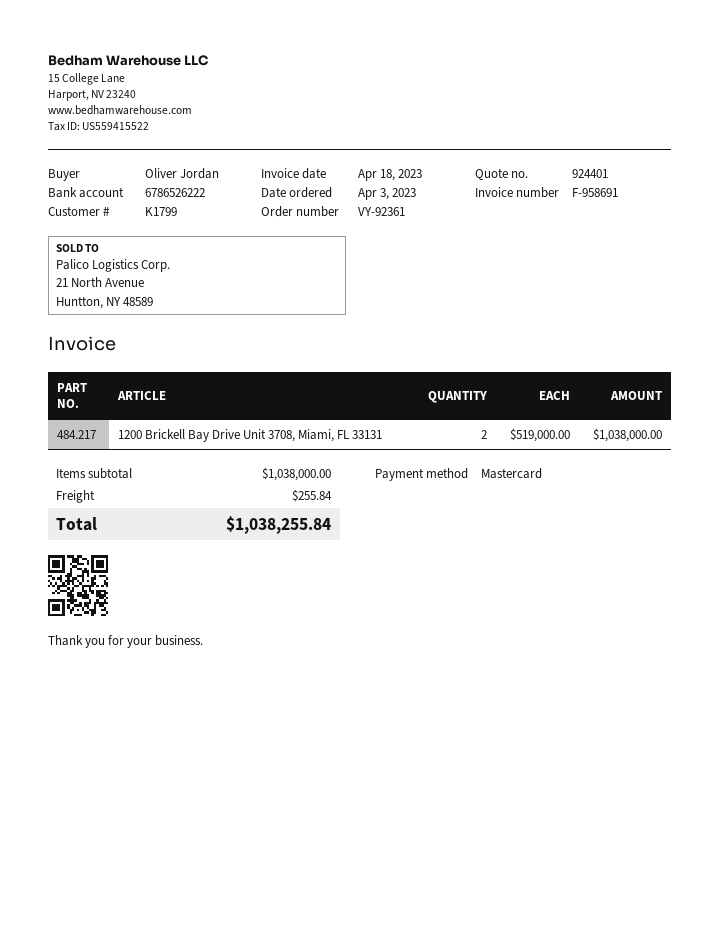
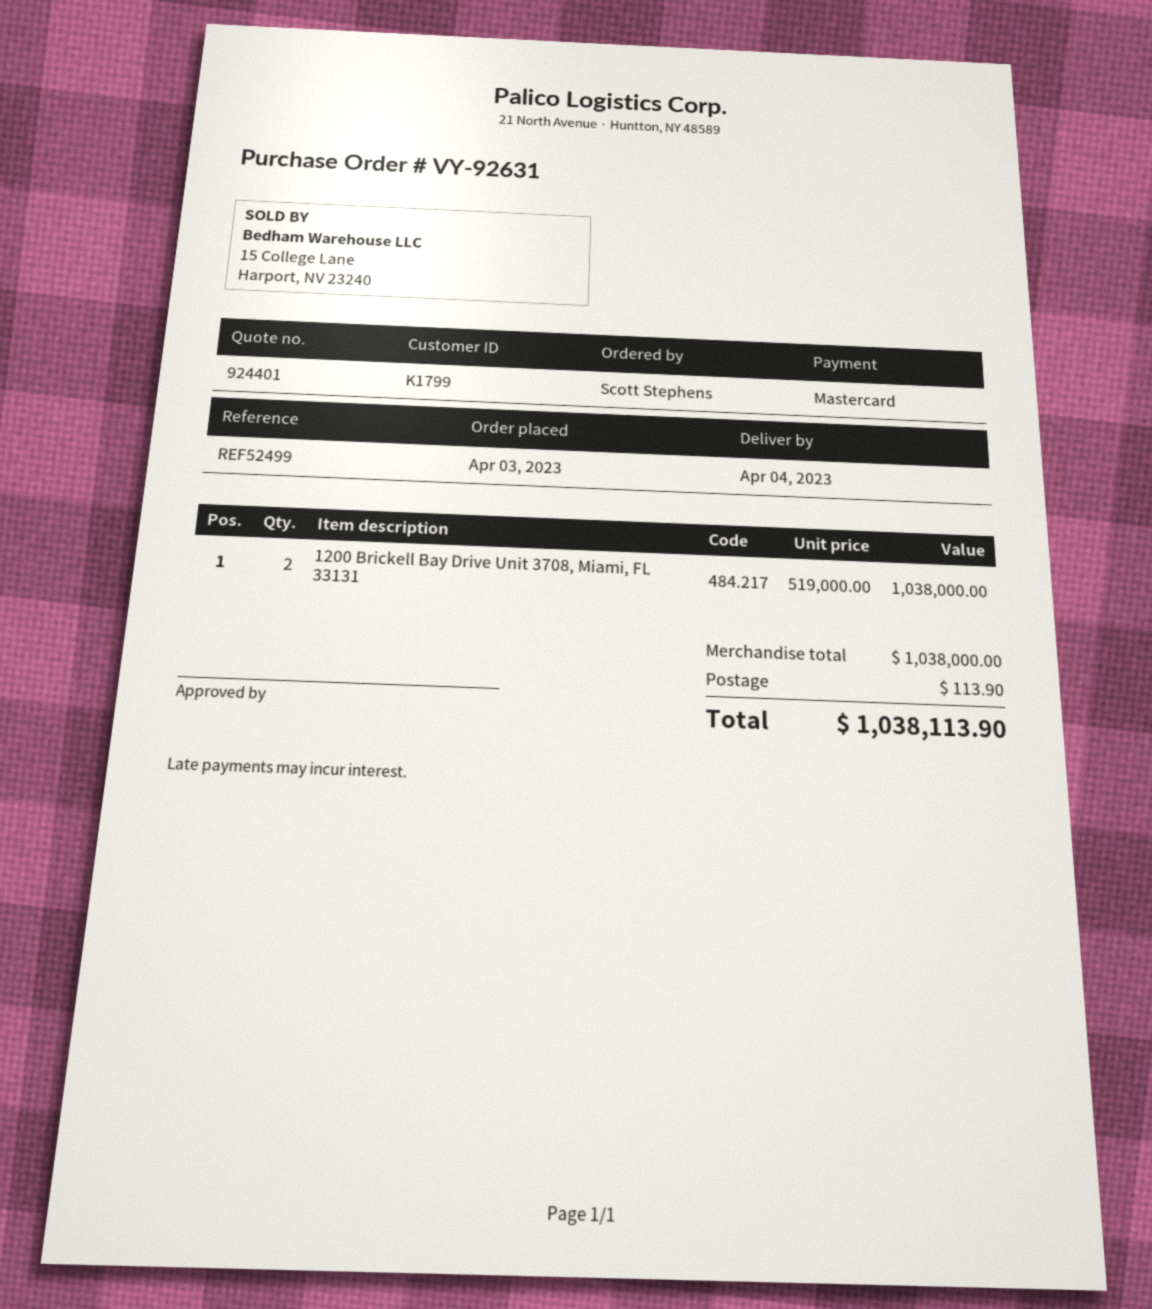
order number: VY-92361 -> VY-92631
ordered by: Oliver Jordan -> Scott Stephens
shipping: 255.84 -> 113.90
total: 1038255.84 -> 1038113.90

